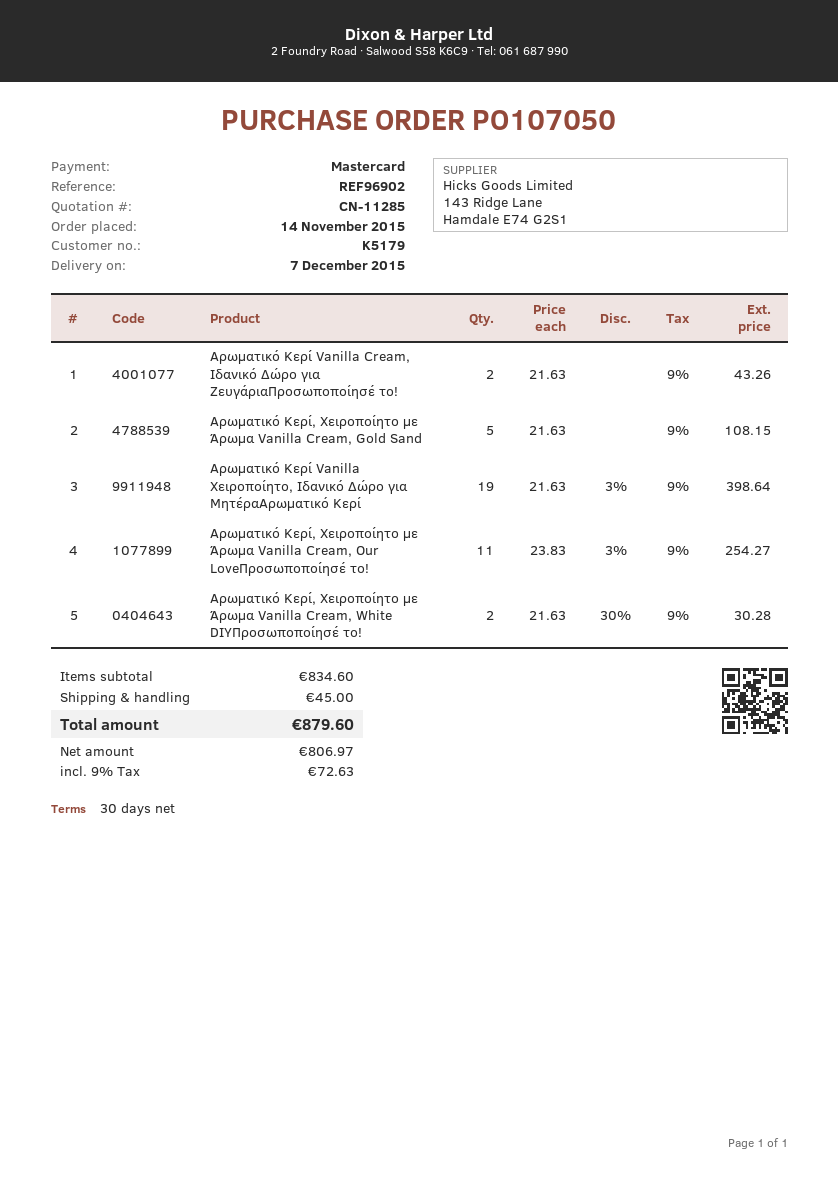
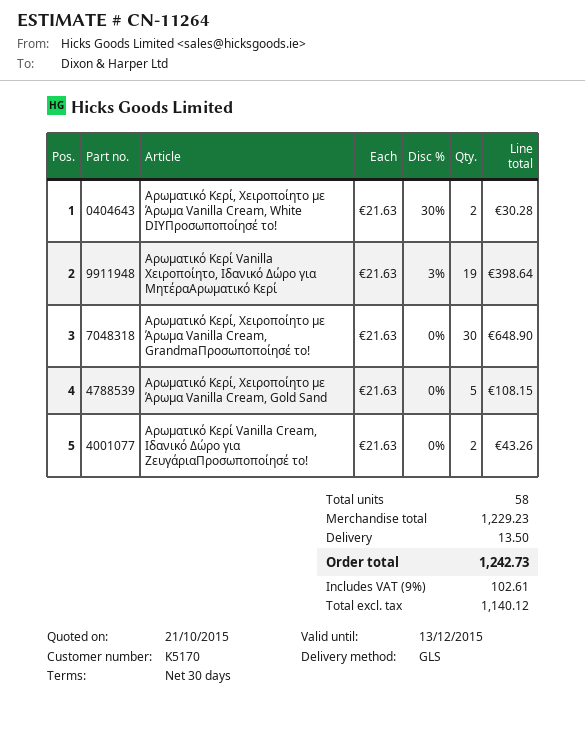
quote number: CN-11285 -> CN-11264
customer number: K5179 -> K5170
Αρωματικό Κερί, Χειροποίητο με Άρωμα Vanilla Cream, Our LoveΠροσωποποίησέ το!: 11 x 23.83 - 3% = 254.27 -> none
Αρωματικό Κερί, Χειροποίητο με Άρωμα Vanilla Cream, GrandmaΠροσωποποίησέ το!: none -> 30 x 21.63 = 648.90
subtotal: 834.60 -> 1229.23
shipping: 45.00 -> 13.50
net: 806.97 -> 1140.12
tax: 9% = 72.63 -> 9% = 102.61
total: 879.60 -> 1242.73

